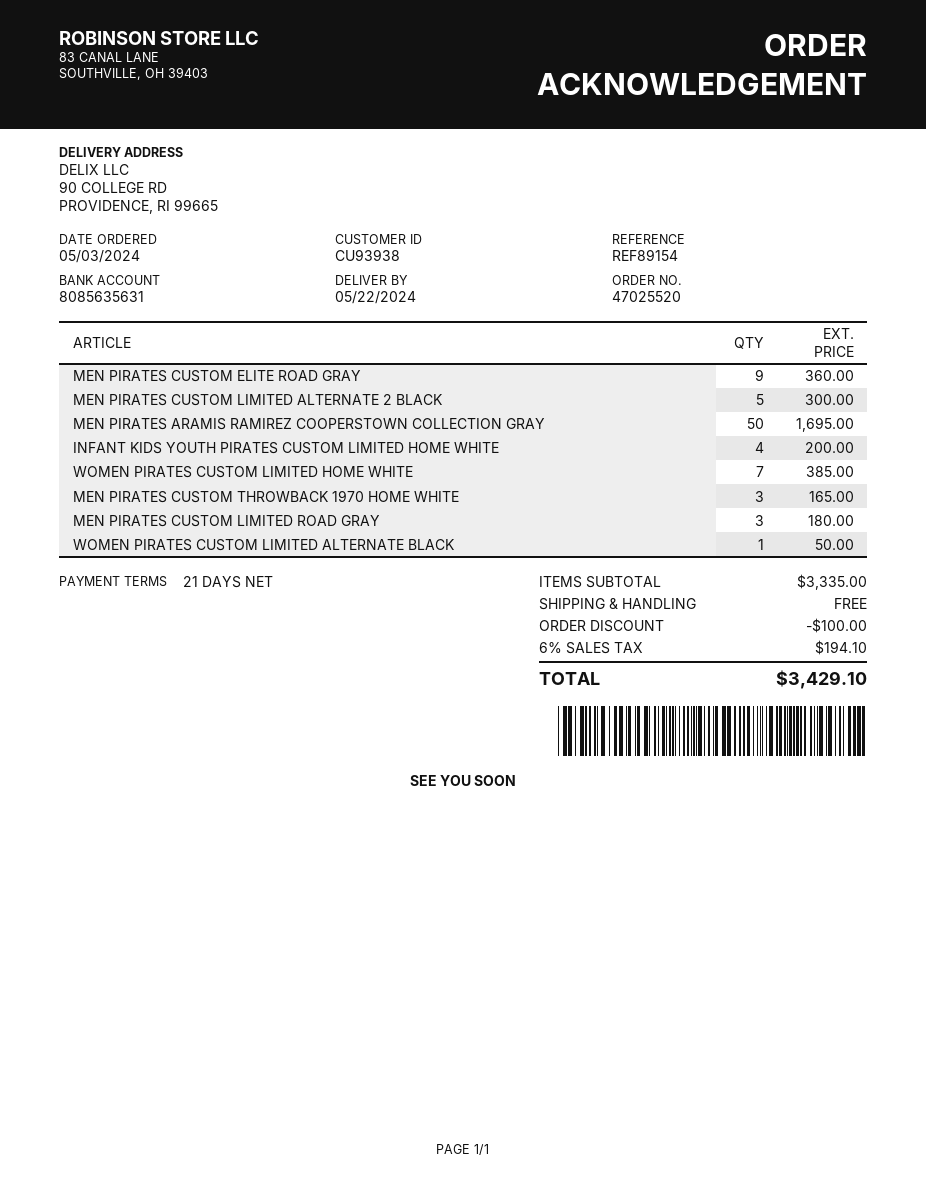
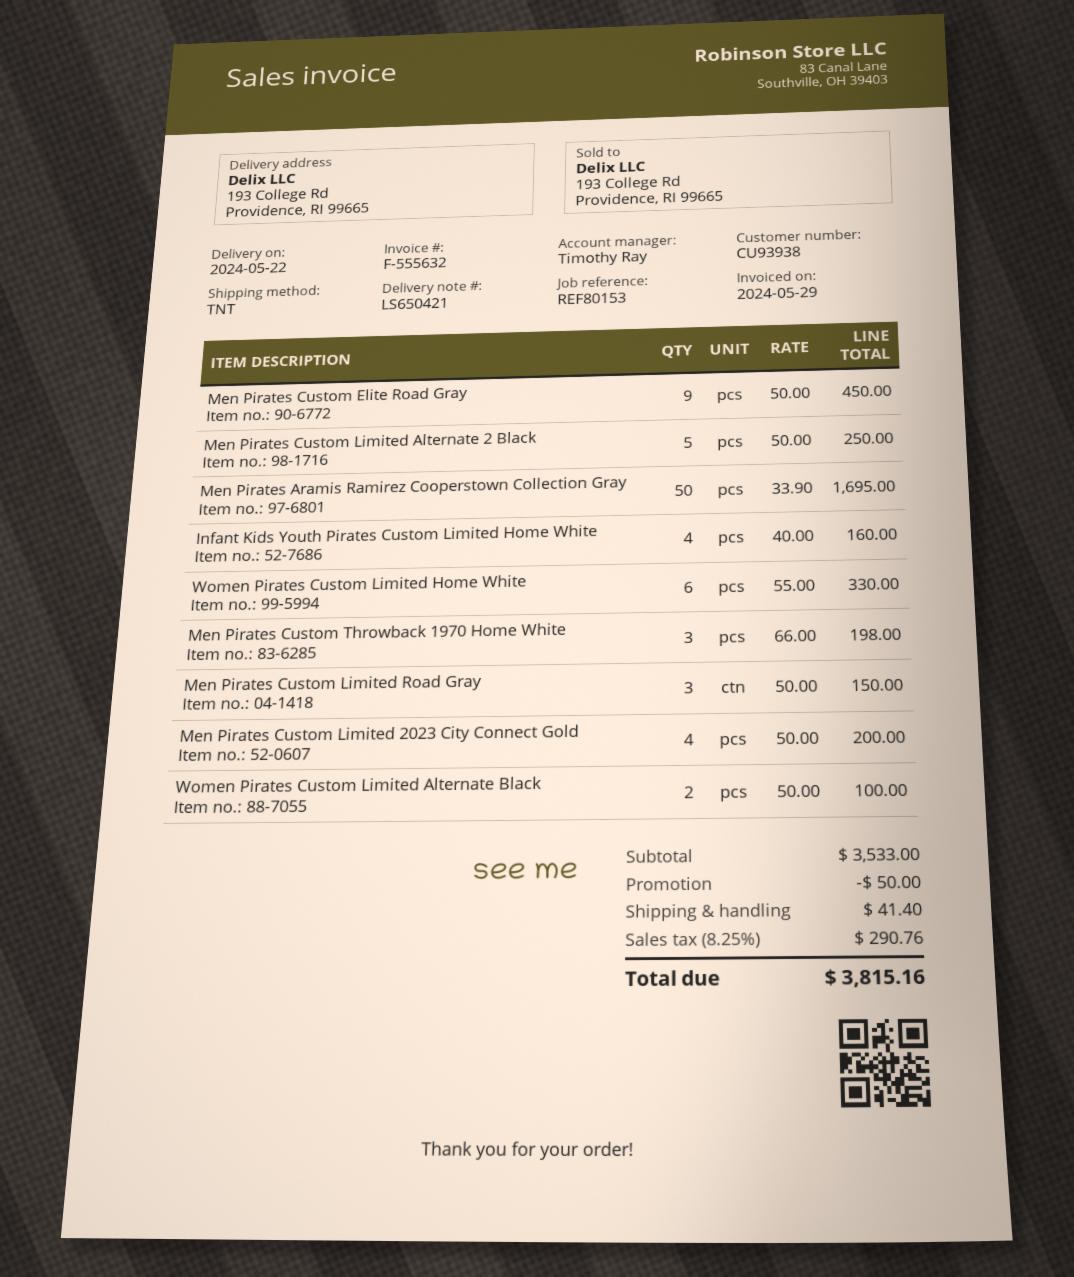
reference: REF89154 -> REF80153
ship to: 90 COLLEGE RD, PROVIDENCE, RI 99665 -> 193 College Rd, Providence, RI 99665
MEN PIRATES CUSTOM ELITE ROAD GRAY: 9 for 360.00 -> 9 for 450.00
MEN PIRATES CUSTOM LIMITED ALTERNATE 2 BLACK: 5 for 300.00 -> 5 for 250.00
INFANT KIDS YOUTH PIRATES CUSTOM LIMITED HOME WHITE: 4 for 200.00 -> 4 for 160.00
WOMEN PIRATES CUSTOM LIMITED HOME WHITE: 7 for 385.00 -> 6 for 330.00
MEN PIRATES CUSTOM THROWBACK 1970 HOME WHITE: 3 for 165.00 -> 3 for 198.00
MEN PIRATES CUSTOM LIMITED ROAD GRAY: 3 for 180.00 -> 3 for 150.00
WOMEN PIRATES CUSTOM LIMITED ALTERNATE BLACK: 1 for 50.00 -> 2 for 100.00
Men Pirates Custom Limited 2023 City Connect Gold: none -> 4 for 200.00
subtotal: 3335.00 -> 3533.00
discount: 100.00 -> 50.00
shipping: 0.00 -> 41.40
tax: 6% = 194.10 -> 8.25% = 290.76
total: 3429.10 -> 3815.16

